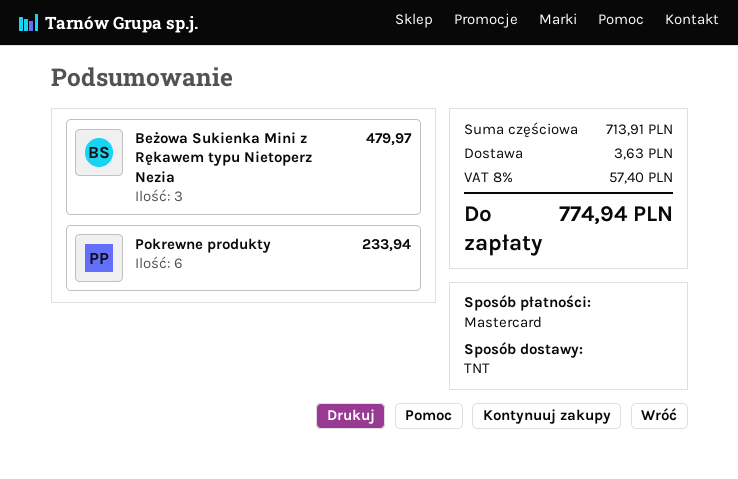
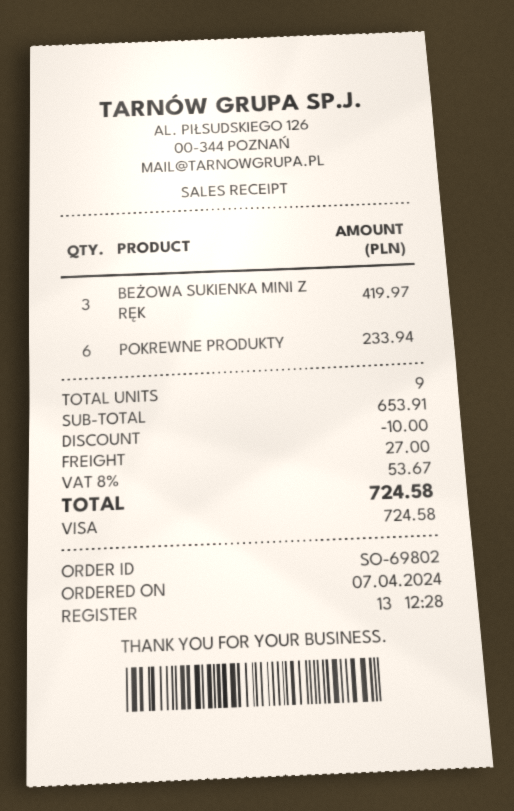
payment method: Mastercard -> Visa
Beżowa Sukienka Mini z Rękawem typu Nietoperz Nezia: 3 for 479.97 -> 3 for 419.97
subtotal: 713.91 -> 653.91
discount: none -> 10.00
shipping: 3.63 -> 27.00
tax: 8% = 57.40 -> 8% = 53.67
total: 774.94 -> 724.58

